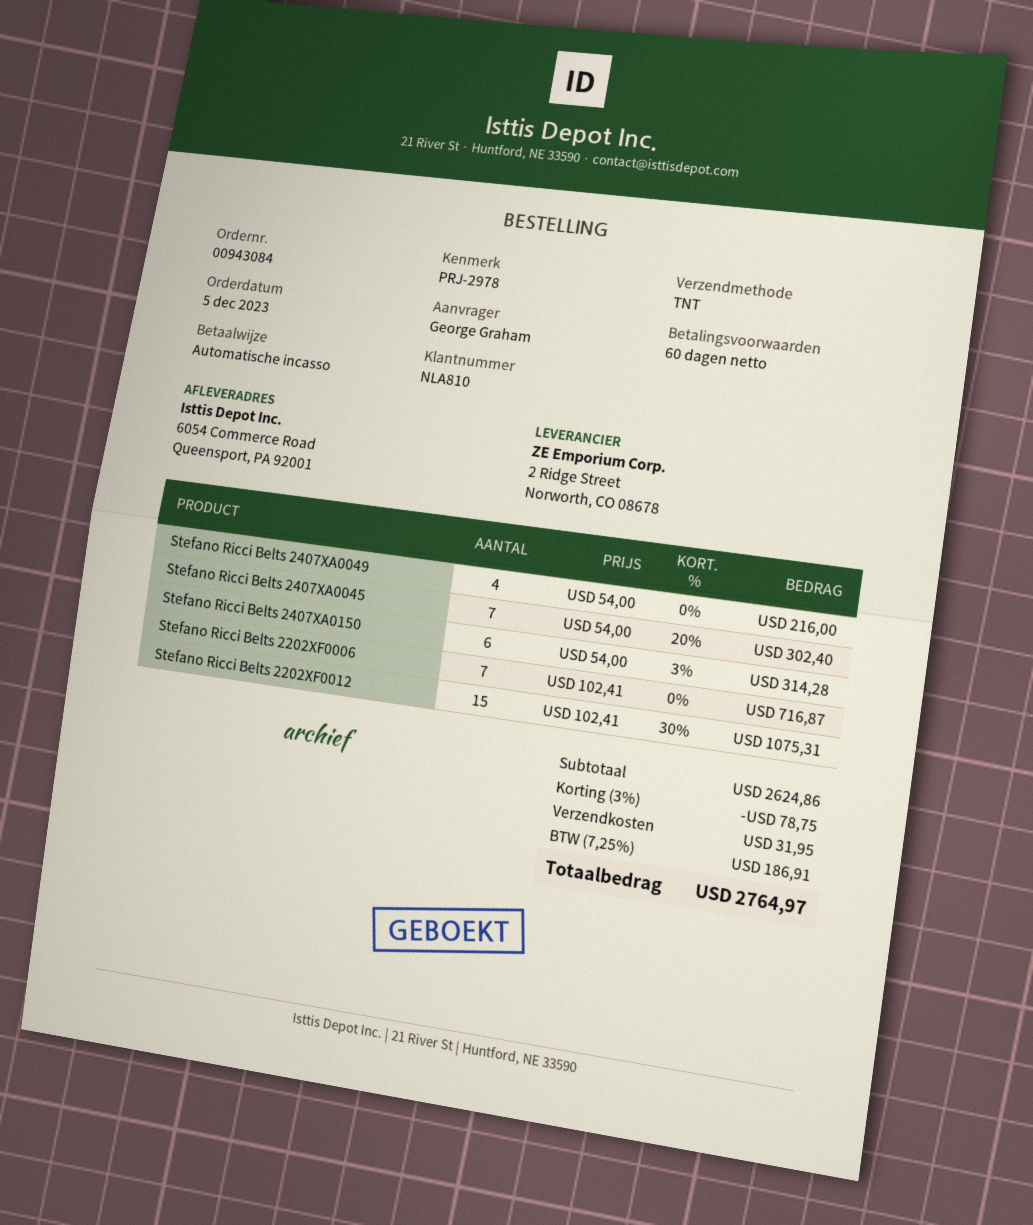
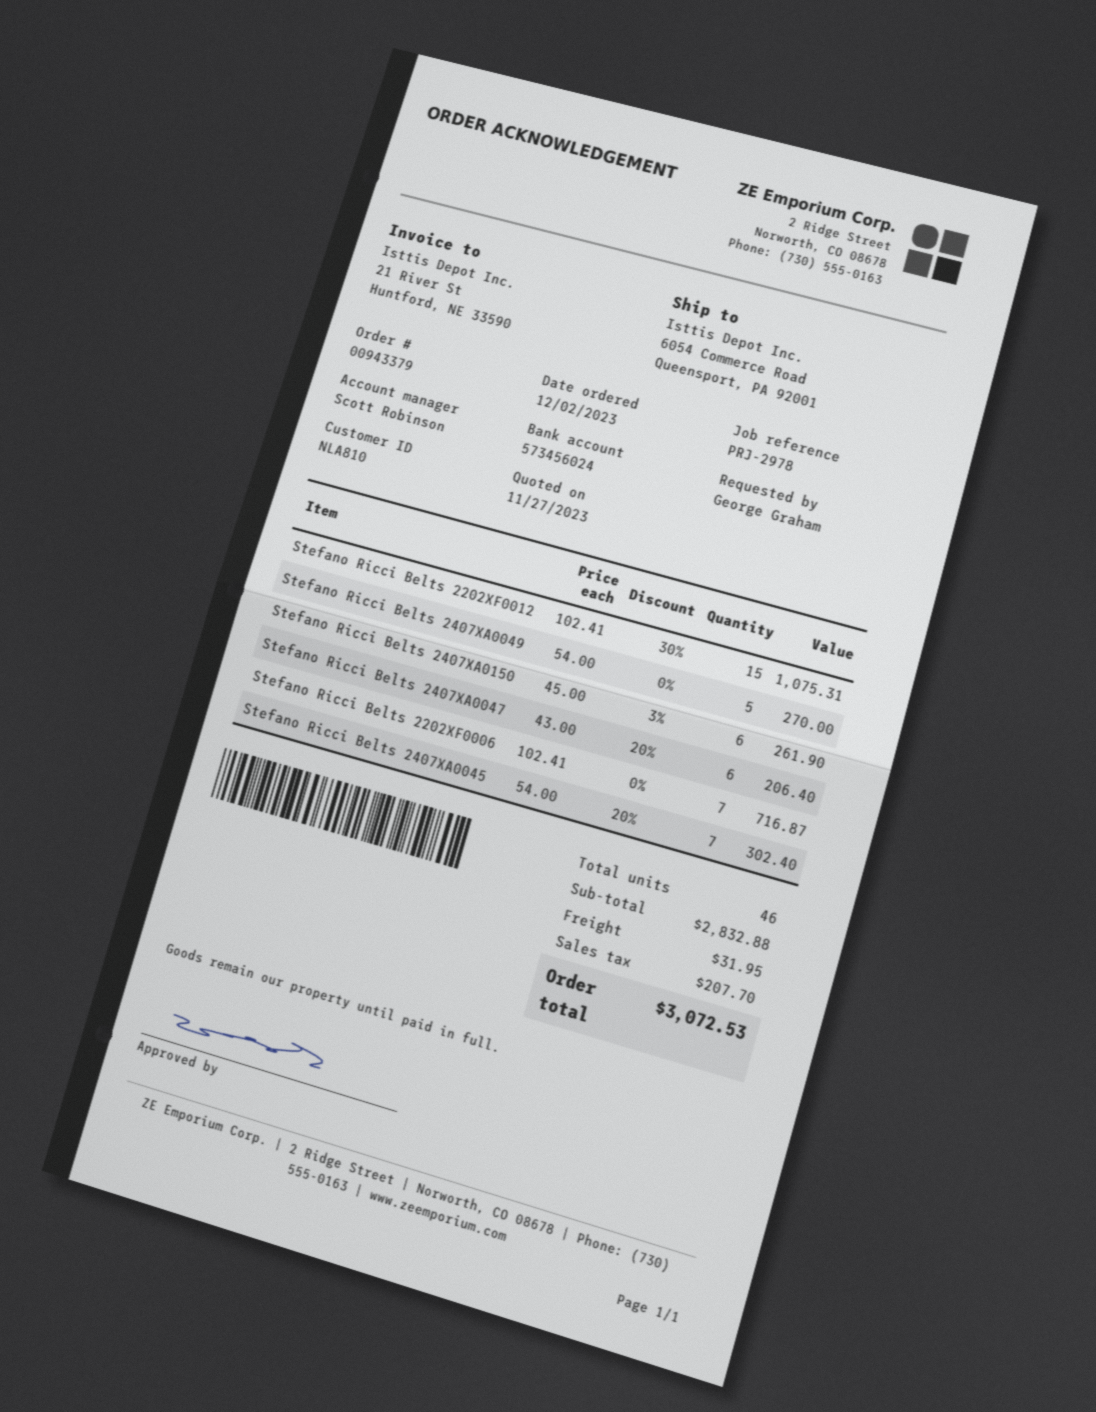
order number: 00943084 -> 00943379
order date: 2023-12-05 -> 2023-12-02
Stefano Ricci Belts 2407XA0049: 4 x 54.00 = 216.00 -> 5 x 54.00 = 270.00
Stefano Ricci Belts 2407XA0150: 6 x 54.00 - 3% = 314.28 -> 6 x 45.00 - 3% = 261.90
Stefano Ricci Belts 2407XA0047: none -> 6 x 43.00 - 20% = 206.40
subtotal: 2624.86 -> 2832.88
discount: 3% = 78.75 -> none
tax: 186.91 -> 207.70
total: 2764.97 -> 3072.53

